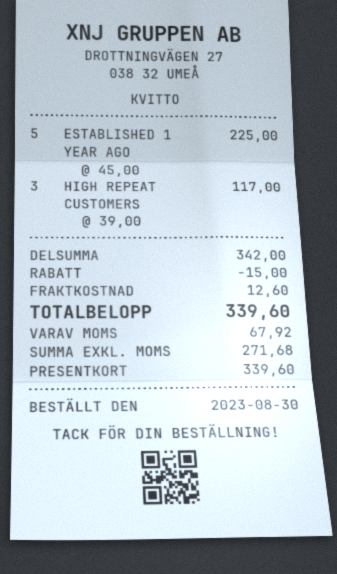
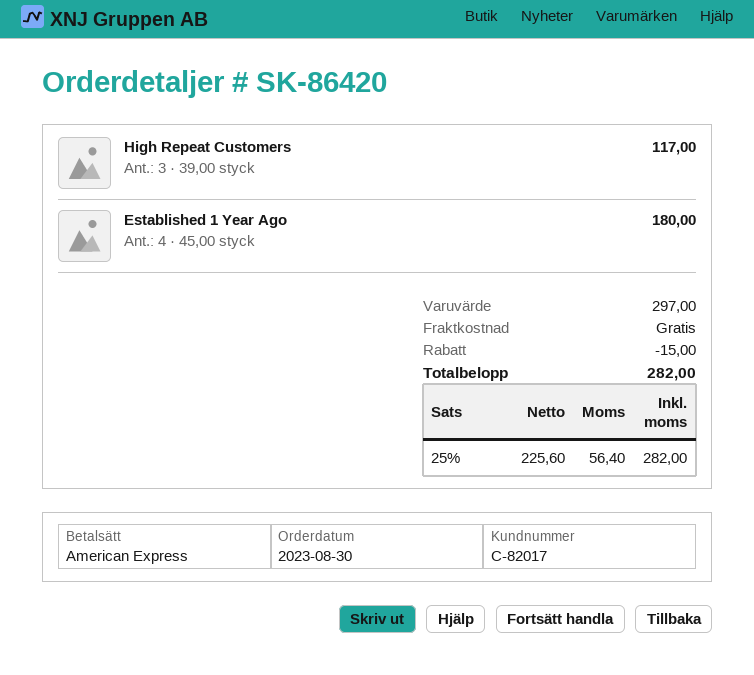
payment method: gift card -> American Express
ESTABLISHED 1 YEAR AGO: 5 x 45.00 = 225.00 -> 4 x 45.00 = 180.00
subtotal: 342.00 -> 297.00
shipping: 12.60 -> 0.00
net: 271.68 -> 225.60
tax: 67.92 -> 56.40
total: 339.60 -> 282.00

